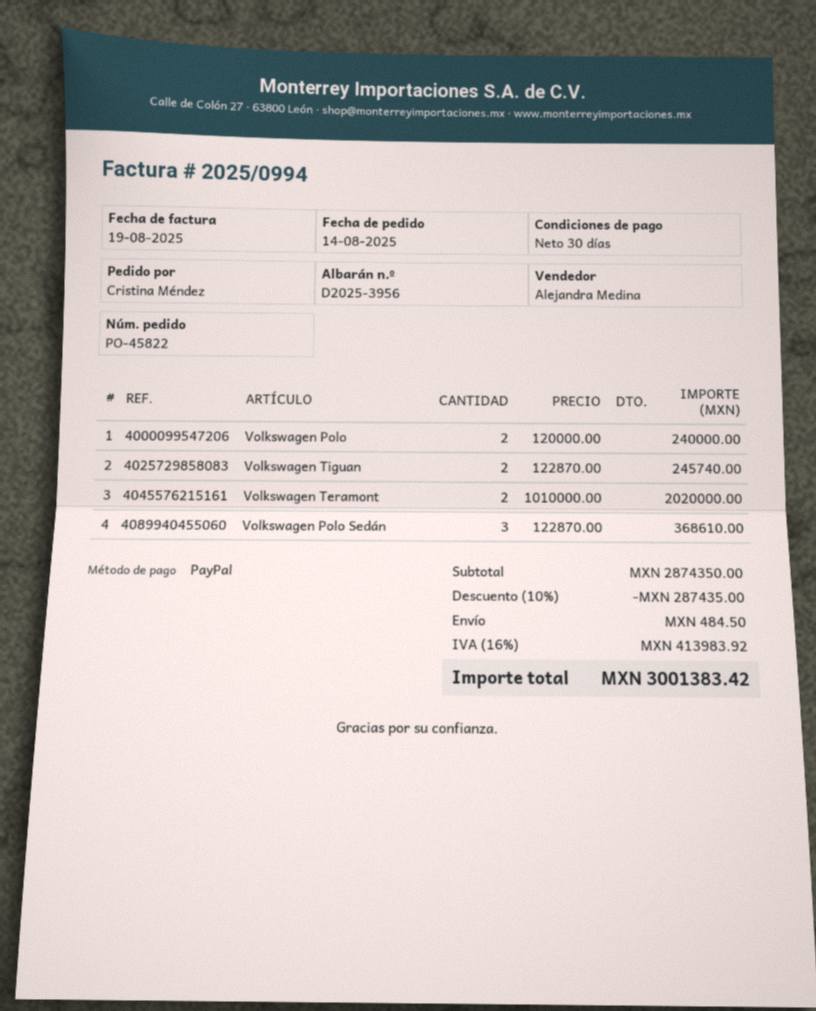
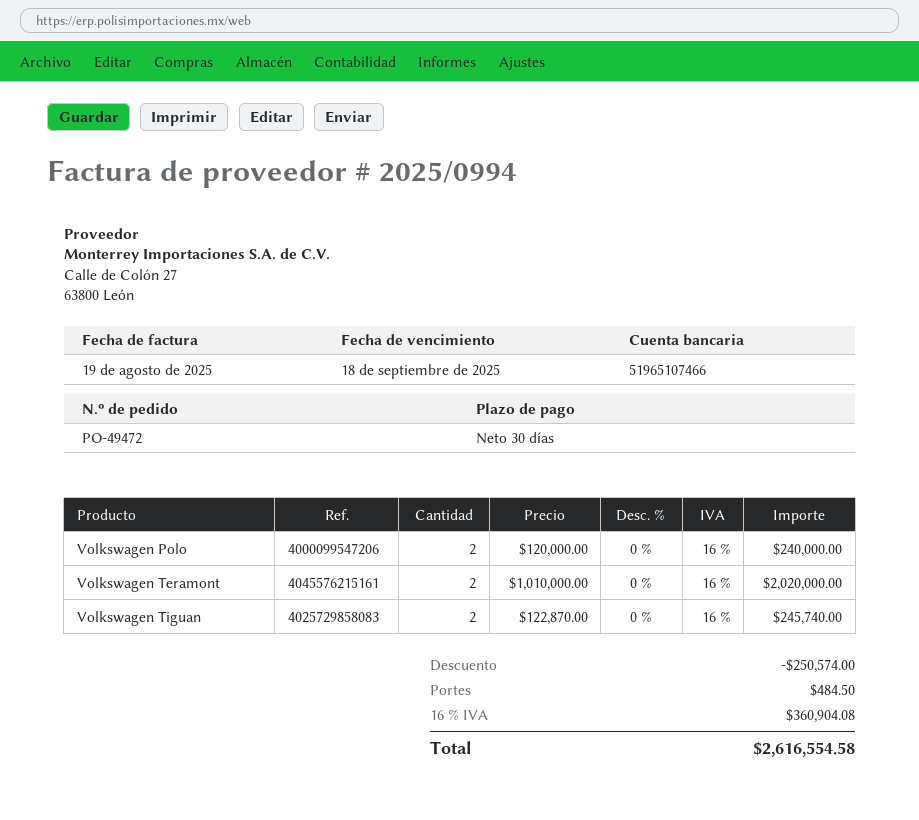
order number: PO-45822 -> PO-49472
Volkswagen Polo Sedán: 3 x 122870.00 = 368610.00 -> none
discount: 287435.00 -> 250574.00
tax: 16% = 413983.92 -> 16% = 360904.08
total: 3001383.42 -> 2616554.58

